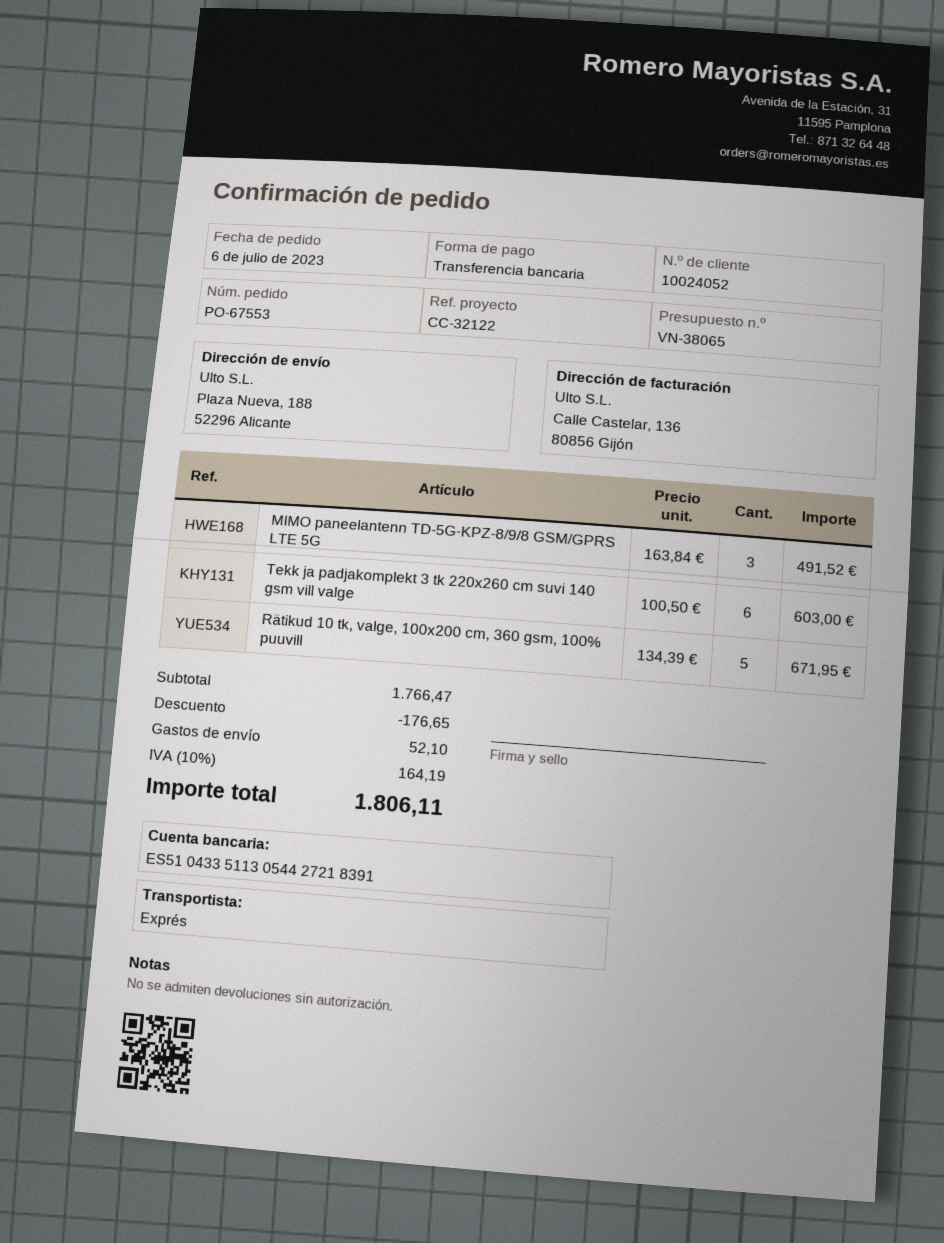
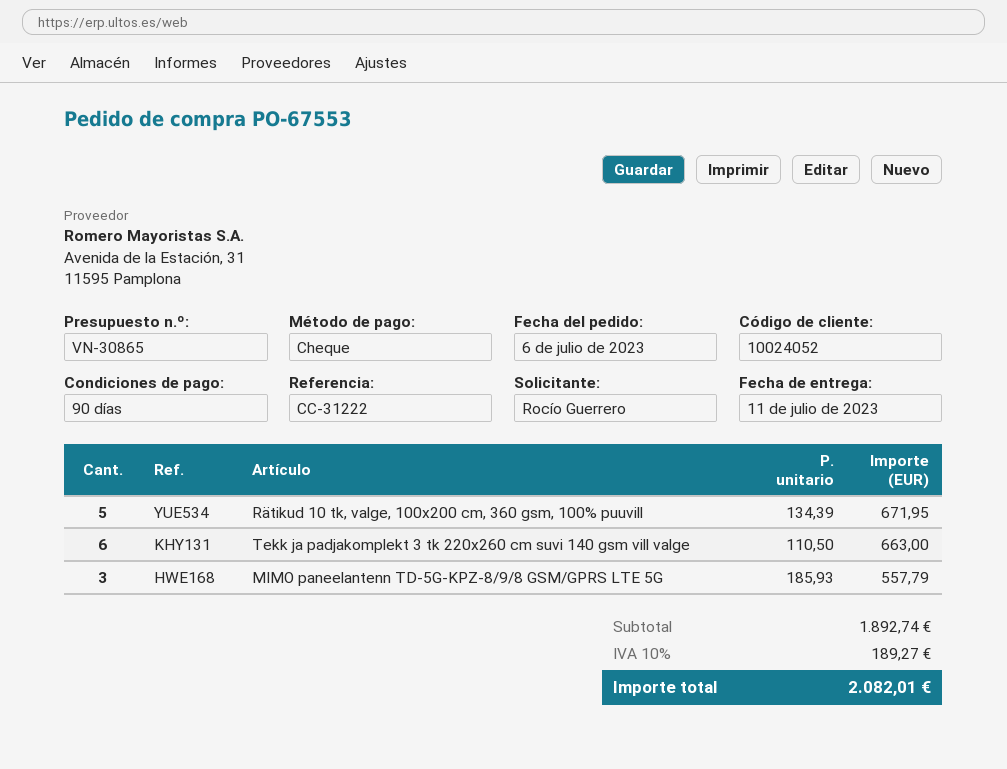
quote number: VN-38065 -> VN-30865
reference: CC-32122 -> CC-31222
payment method: bank transfer -> cheque
MIMO paneelantenn TD-5G-KPZ-8/9/8 GSM/GPRS LTE 5G: 3 x 163.84 = 491.52 -> 3 x 185.93 = 557.79
Tekk ja padjakomplekt 3 tk 220x260 cm suvi 140 gsm vill valge: 6 x 100.50 = 603.00 -> 6 x 110.50 = 663.00
subtotal: 1766.47 -> 1892.74
discount: 176.65 -> none
shipping: 52.10 -> none
tax: 10% = 164.19 -> 10% = 189.27
total: 1806.11 -> 2082.01

